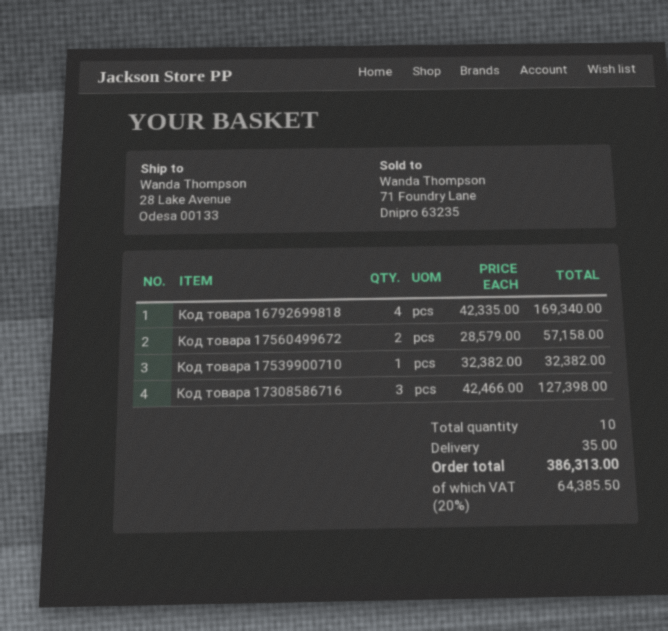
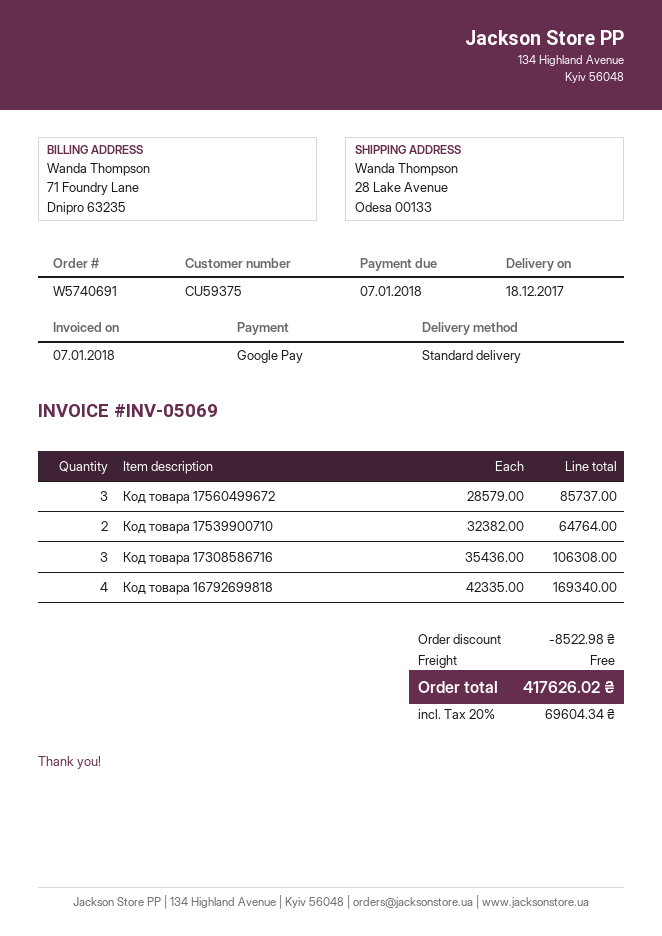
Код товара 17560499672: 2 x 28579.00 = 57158.00 -> 3 x 28579.00 = 85737.00
Код товара 17539900710: 1 x 32382.00 = 32382.00 -> 2 x 32382.00 = 64764.00
Код товара 17308586716: 3 x 42466.00 = 127398.00 -> 3 x 35436.00 = 106308.00
discount: none -> 8522.98
shipping: 35.00 -> 0.00
tax: 20% = 64385.50 -> 20% = 69604.34
total: 386313.00 -> 417626.02

